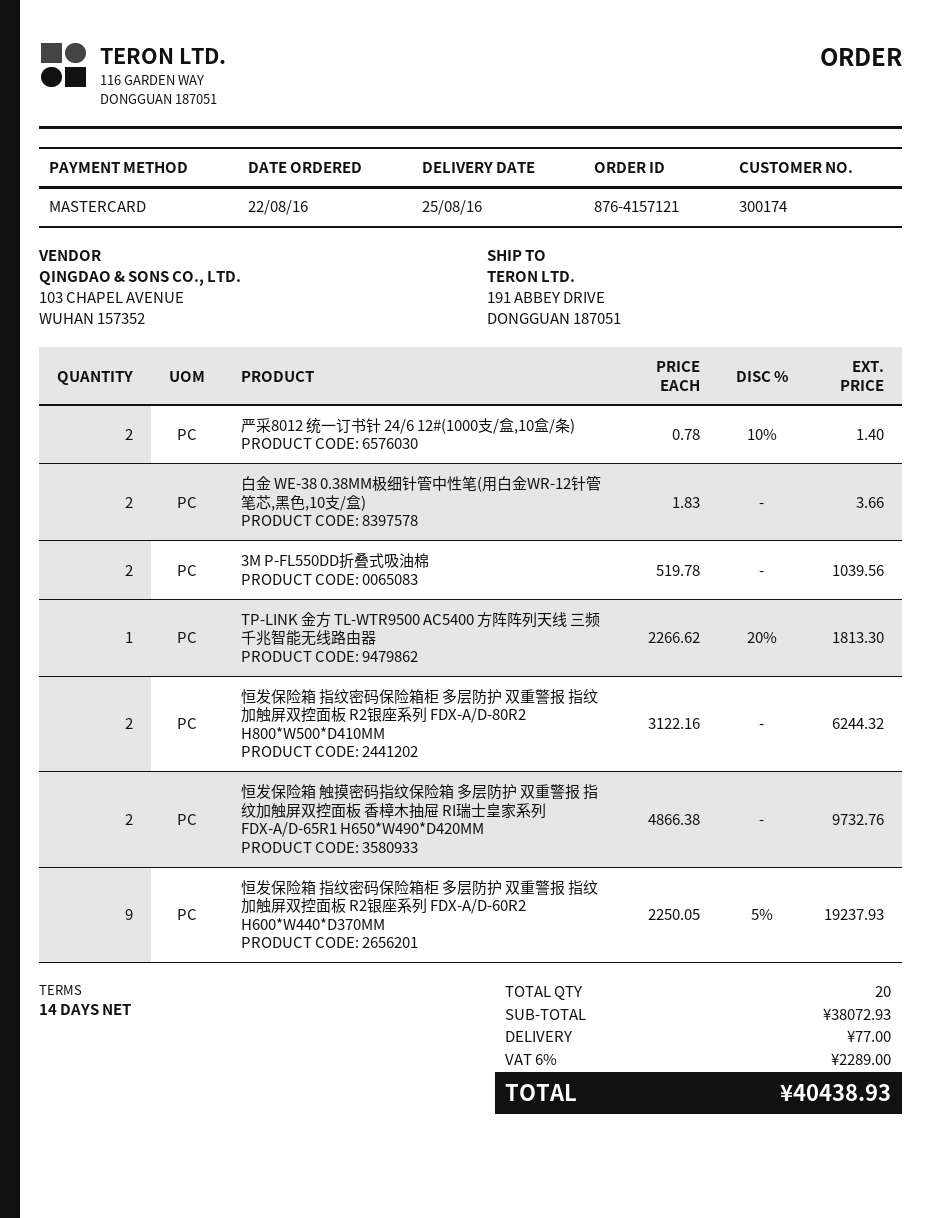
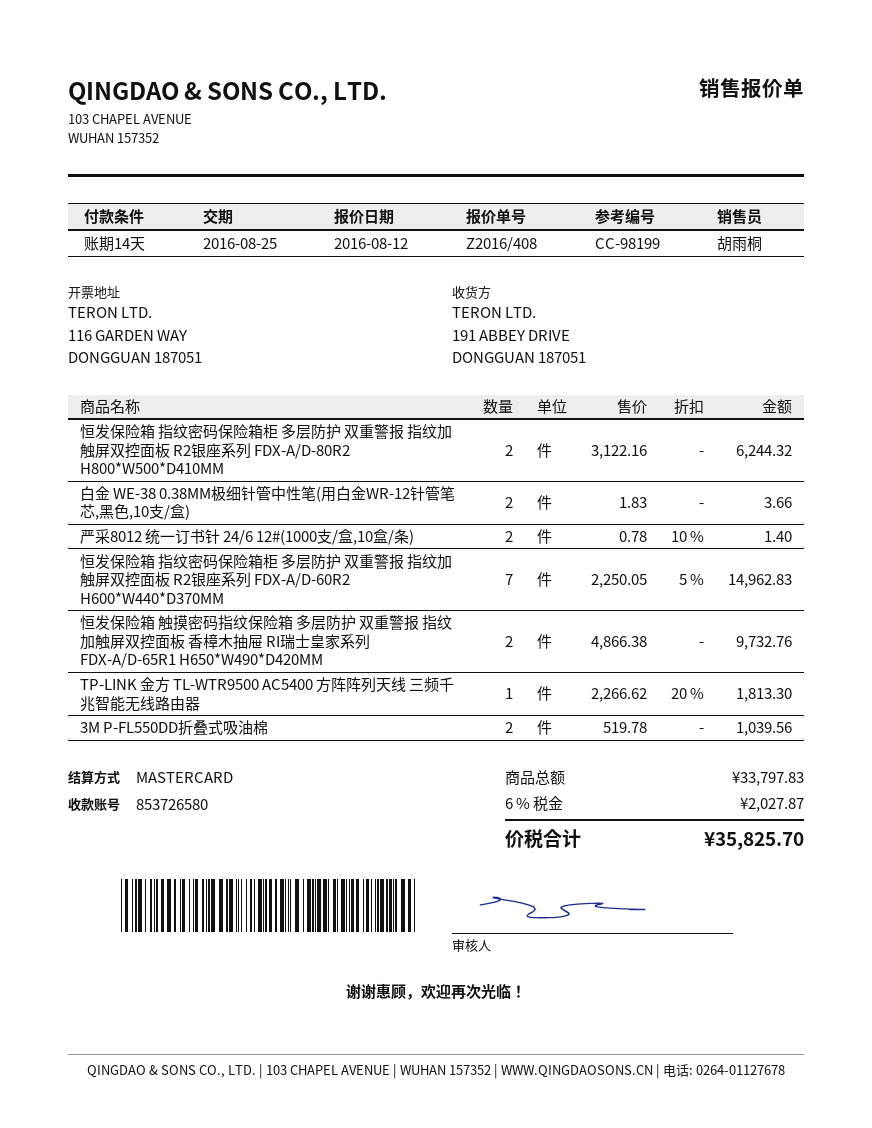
恒发保险箱 指纹密码保险箱柜 多层防护 双重警报 指纹加触屏双控面板 R2银座系列 FDX-A/D-60R2 H600*W440*D370MM: 9 x 2250.05 - 5% = 19237.93 -> 7 x 2250.05 - 5% = 14962.83
subtotal: 38072.93 -> 33797.83
shipping: 77.00 -> none
tax: 6% = 2289.00 -> 6% = 2027.87
total: 40438.93 -> 35825.70

